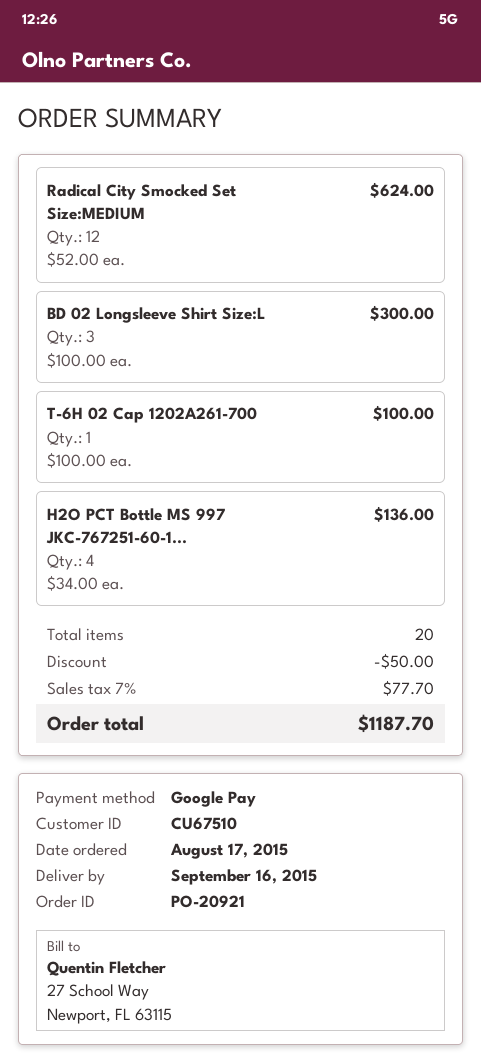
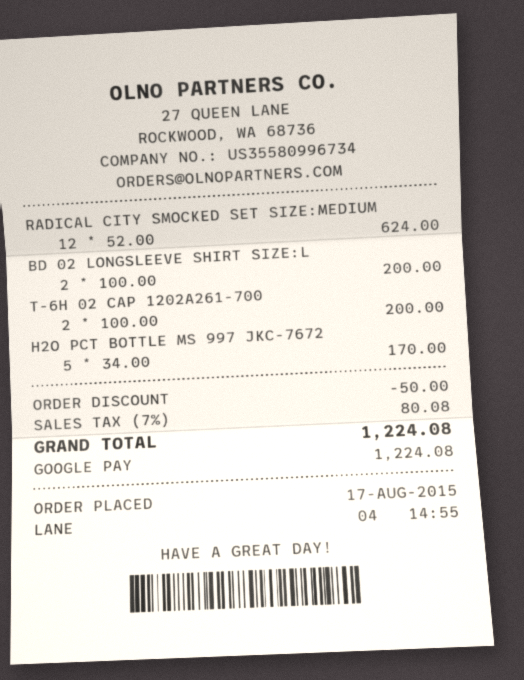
BD 02 Longsleeve Shirt Size:L: 3 x 100.00 = 300.00 -> 2 x 100.00 = 200.00
T-6H 02 Cap 1202A261-700: 1 x 100.00 = 100.00 -> 2 x 100.00 = 200.00
H2O PCT Bottle MS 997 JKC-767251-60-1...: 4 x 34.00 = 136.00 -> 5 x 34.00 = 170.00
tax: 7% = 77.70 -> 7% = 80.08
total: 1187.70 -> 1224.08

